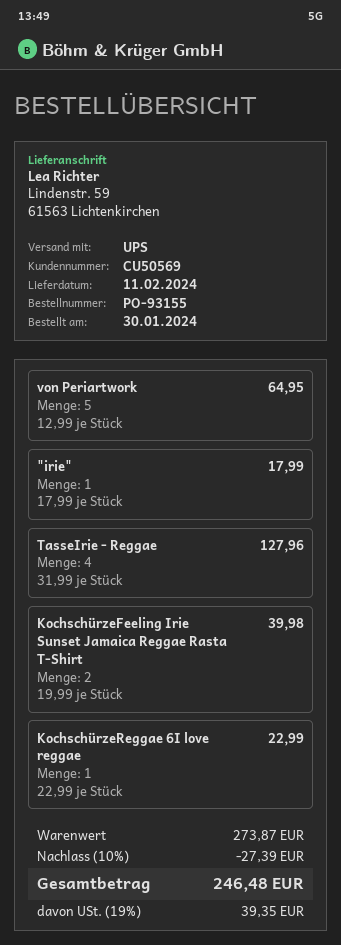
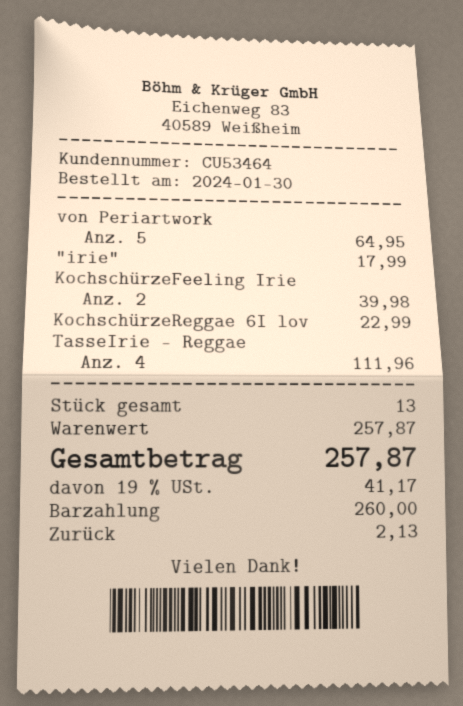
customer number: CU50569 -> CU53464
TasseIrie - Reggae: 4 for 127.96 -> 4 for 111.96
subtotal: 273.87 -> 257.87
discount: 10% = 27.39 -> none
tax: 19% = 39.35 -> 19% = 41.17
total: 246.48 -> 257.87

